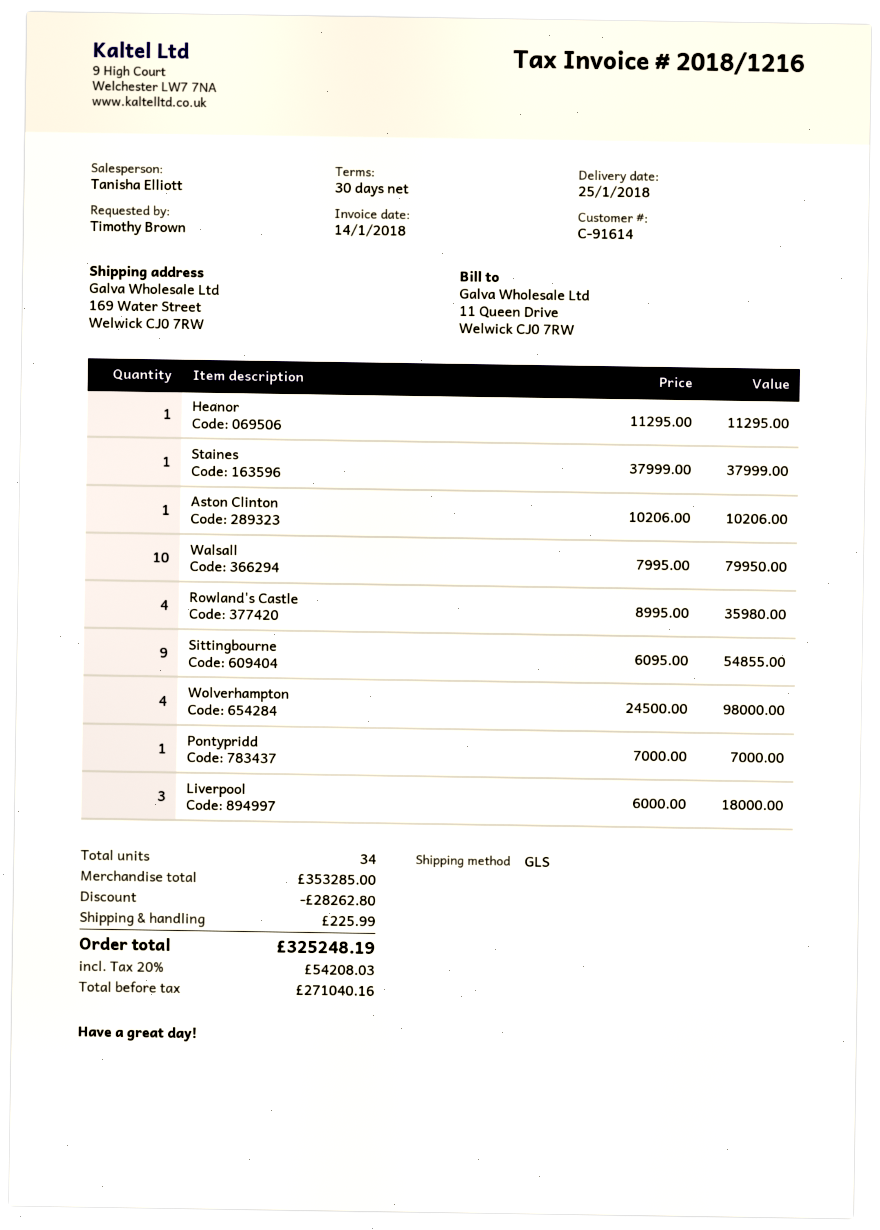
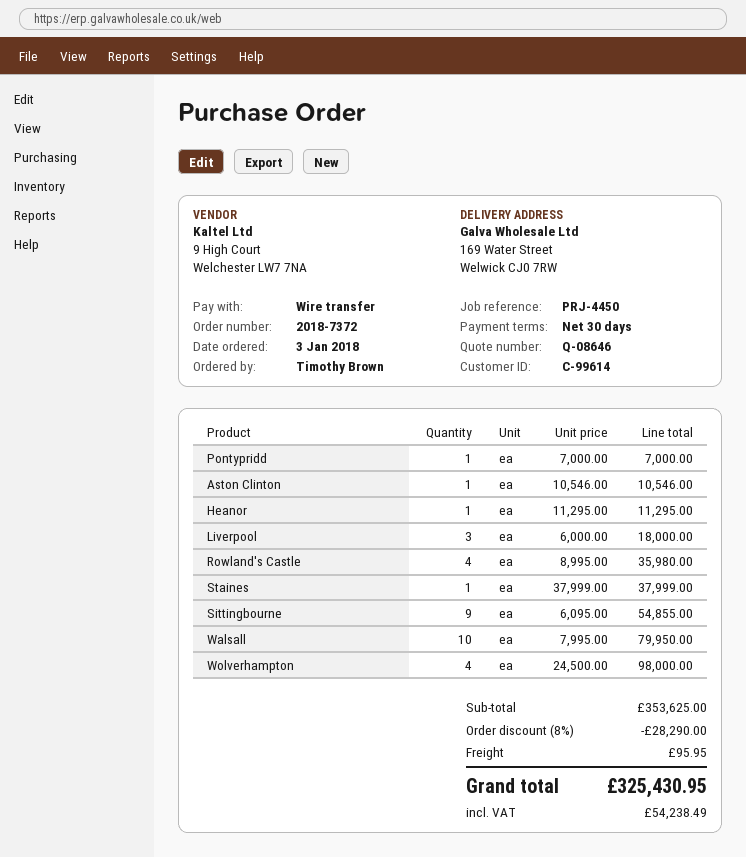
customer number: C-91614 -> C-99614
Aston Clinton: 1 x 10206.00 = 10206.00 -> 1 x 10546.00 = 10546.00
subtotal: 353285.00 -> 353625.00
discount: 28262.80 -> 28290.00
shipping: 225.99 -> 95.95
tax: 54208.03 -> 54238.49
total: 325248.19 -> 325430.95

